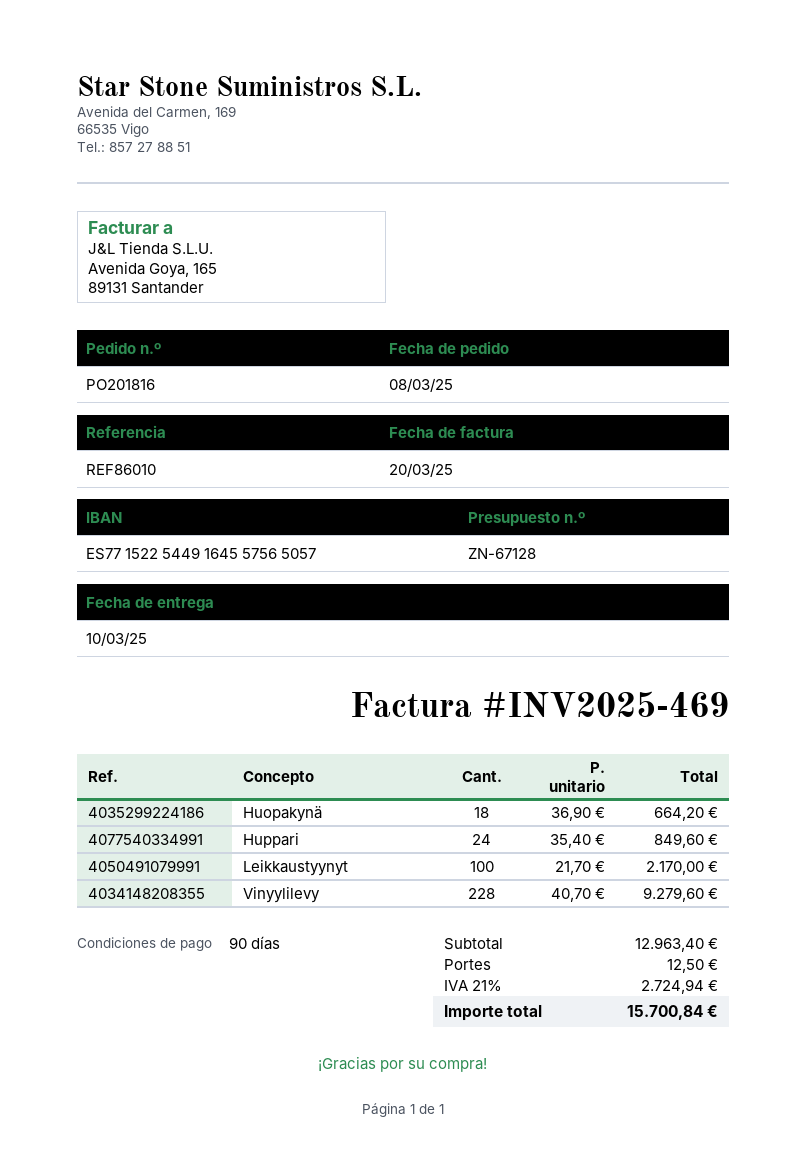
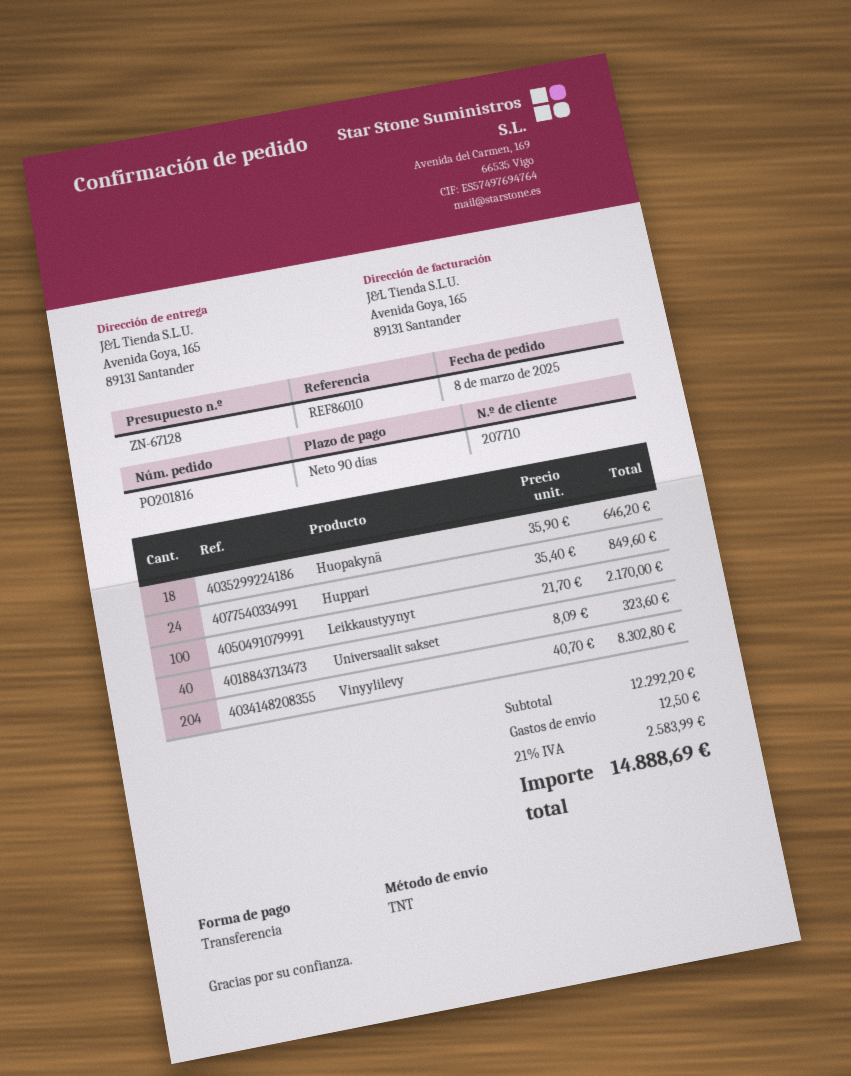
Huopakynä: 18 x 36.90 = 664.20 -> 18 x 35.90 = 646.20
Vinyylilevy: 228 x 40.70 = 9279.60 -> 204 x 40.70 = 8302.80
Universaalit sakset: none -> 40 x 8.09 = 323.60
subtotal: 12963.40 -> 12292.20
tax: 21% = 2724.94 -> 21% = 2583.99
total: 15700.84 -> 14888.69

